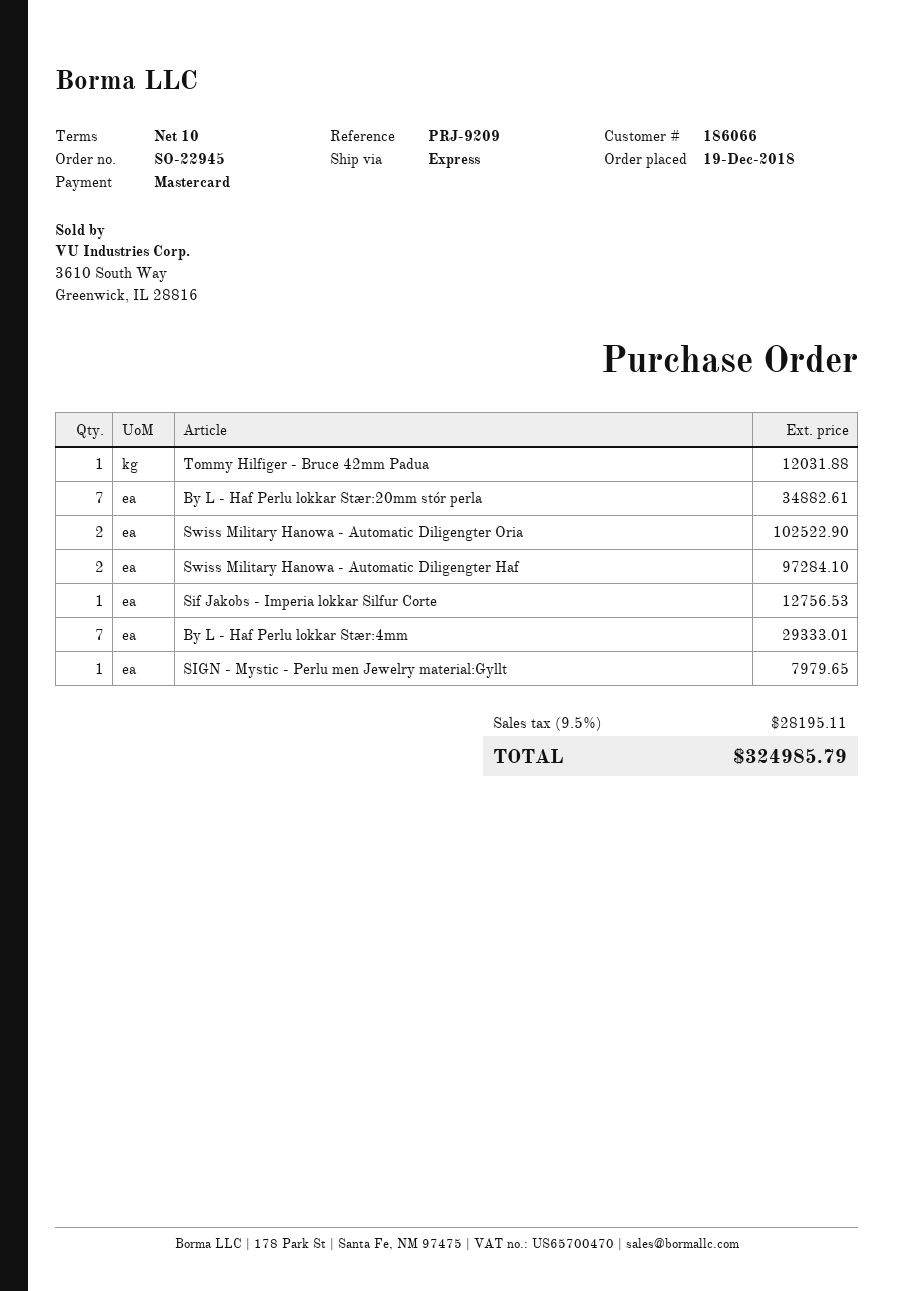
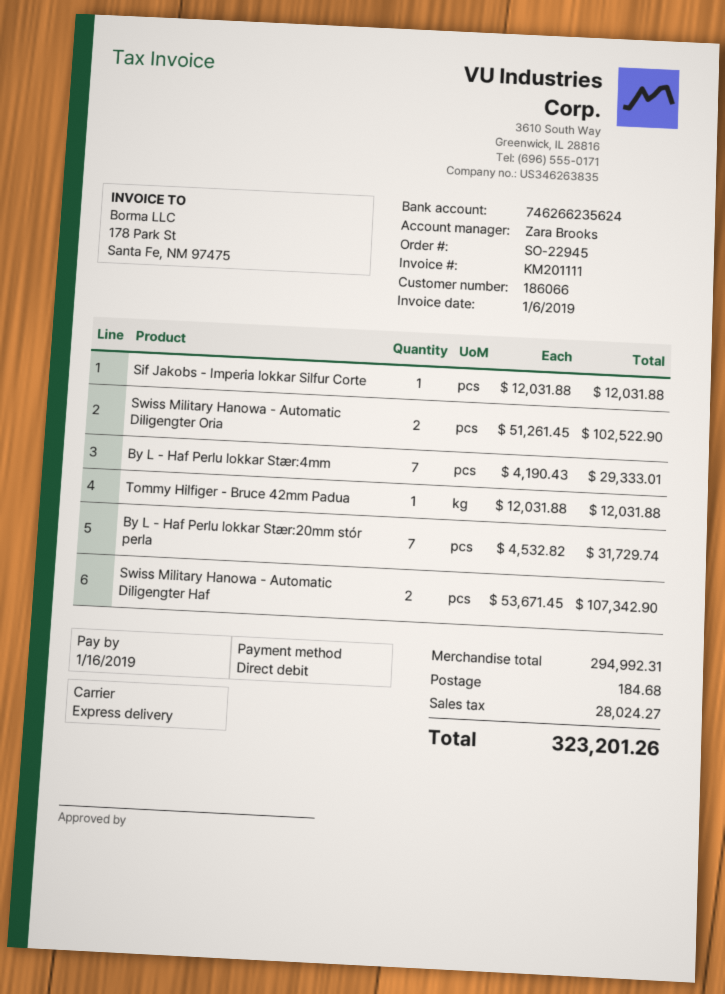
payment method: Mastercard -> direct debit
By L - Haf Perlu lokkar Stær:20mm stór perla: 7 for 34882.61 -> 7 for 31729.74
Swiss Military Hanowa - Automatic Diligengter Haf: 2 for 97284.10 -> 2 for 107342.90
Sif Jakobs - Imperia lokkar Silfur Corte: 1 for 12756.53 -> 1 for 12031.88
SIGN - Mystic - Perlu men Jewelry material:Gyllt: 1 for 7979.65 -> none
shipping: none -> 184.68
tax: 28195.11 -> 28024.27
total: 324985.79 -> 323201.26

